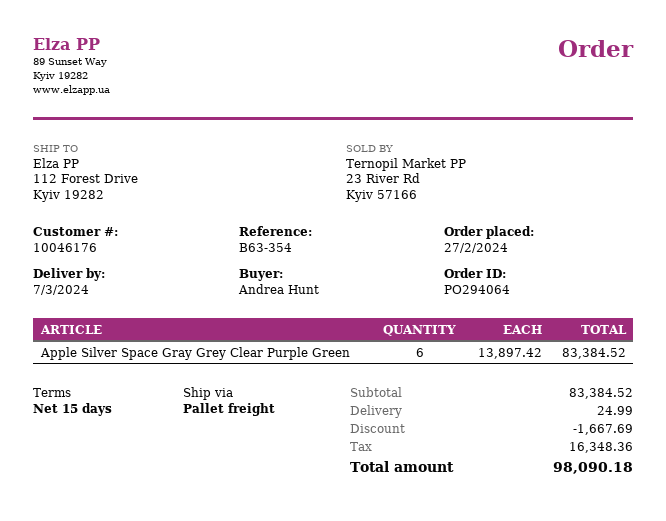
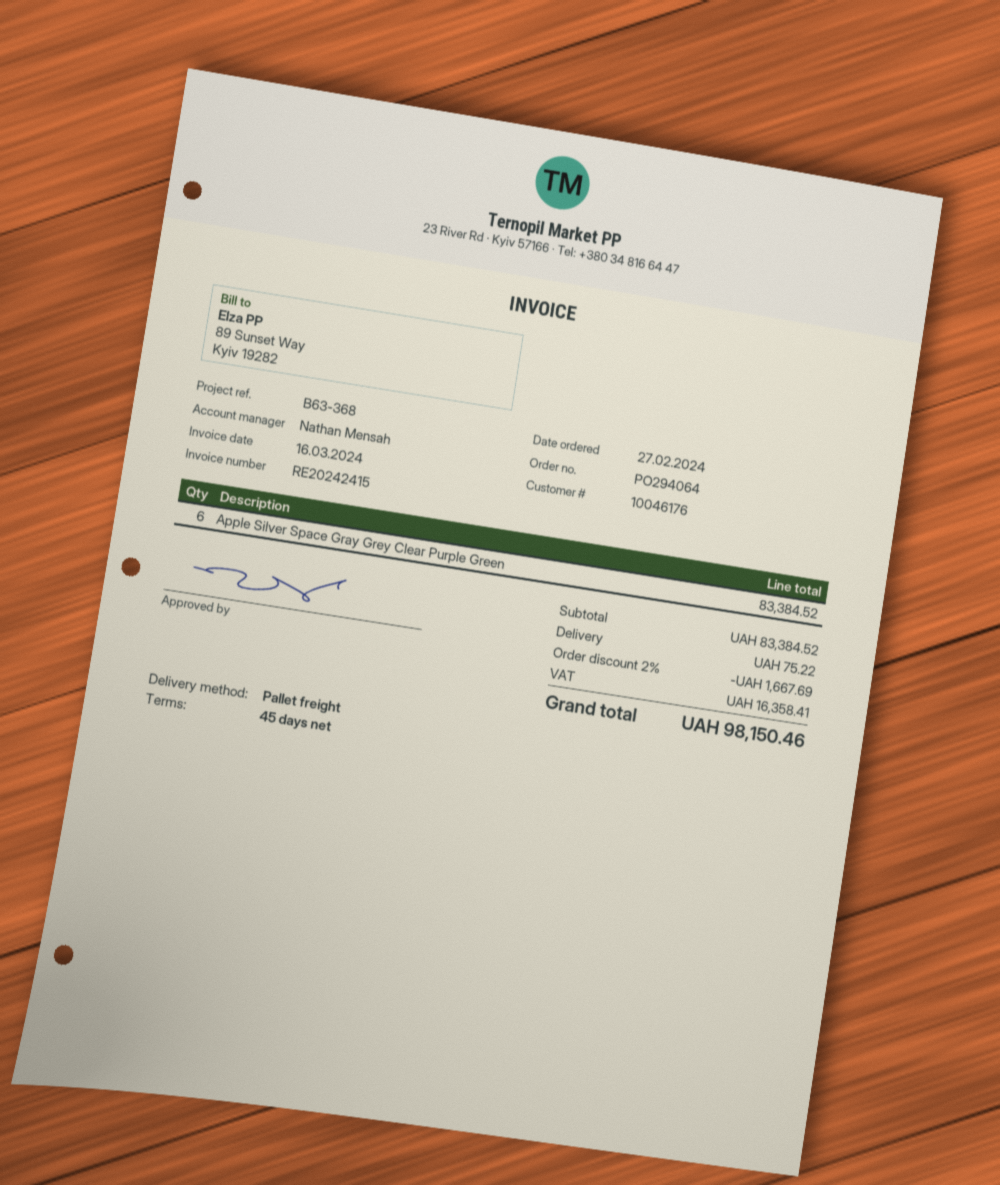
payment terms: 15 days -> 45 days
reference: B63-354 -> B63-368
shipping: 24.99 -> 75.22
tax: 16348.36 -> 16358.41
total: 98090.18 -> 98150.46

